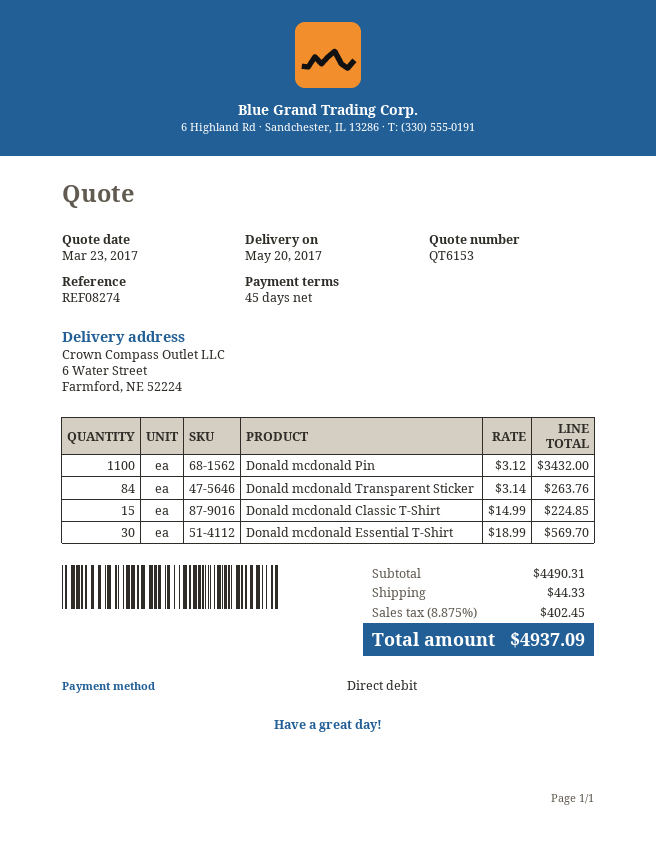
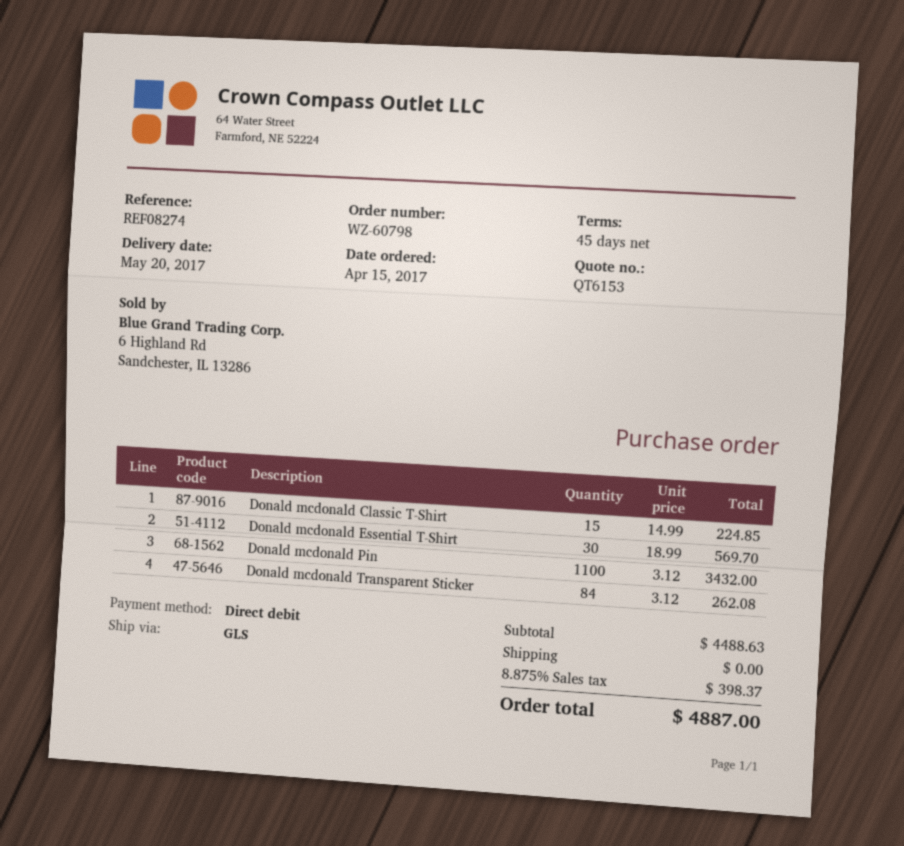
Donald mcdonald Transparent Sticker: 84 x 3.14 = 263.76 -> 84 x 3.12 = 262.08
subtotal: 4490.31 -> 4488.63
shipping: 44.33 -> 0.00
tax: 8.875% = 402.45 -> 8.875% = 398.37
total: 4937.09 -> 4887.00

